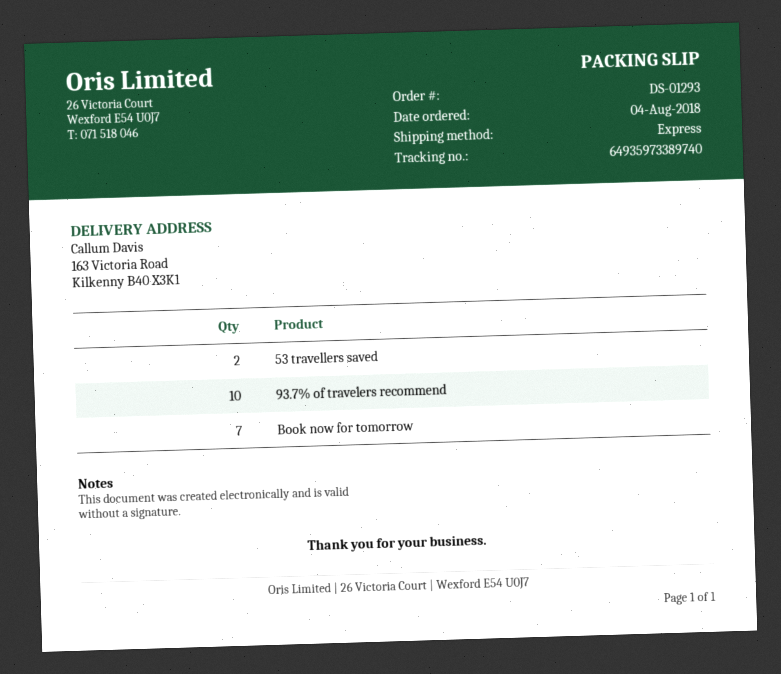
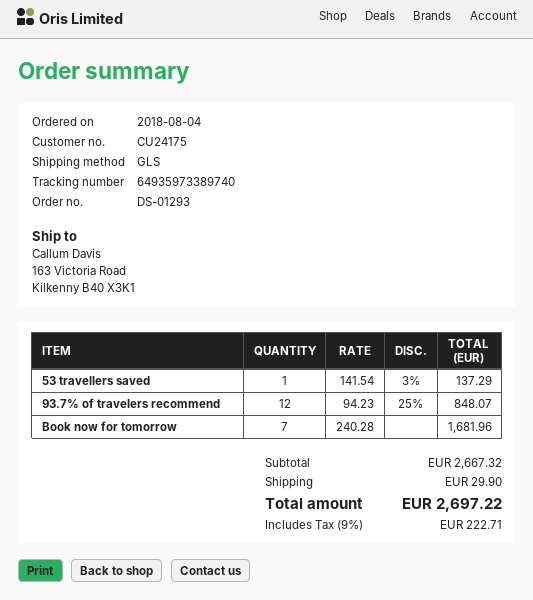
shipping method: express -> GLS
53 travellers saved: 2 -> 1
93.7% of travelers recommend: 10 -> 12

